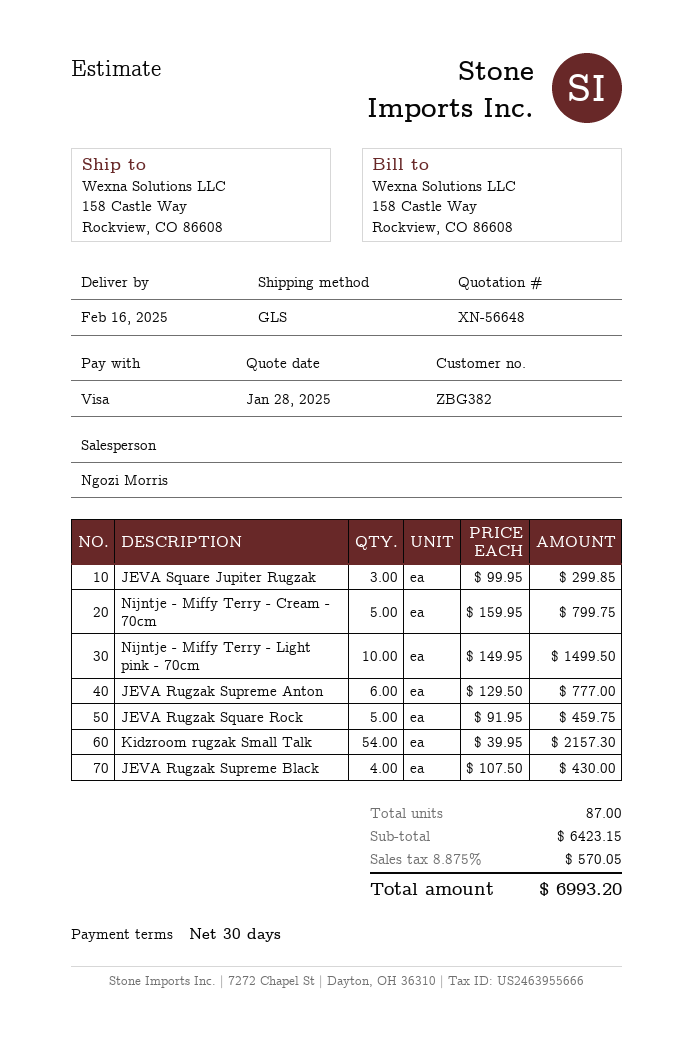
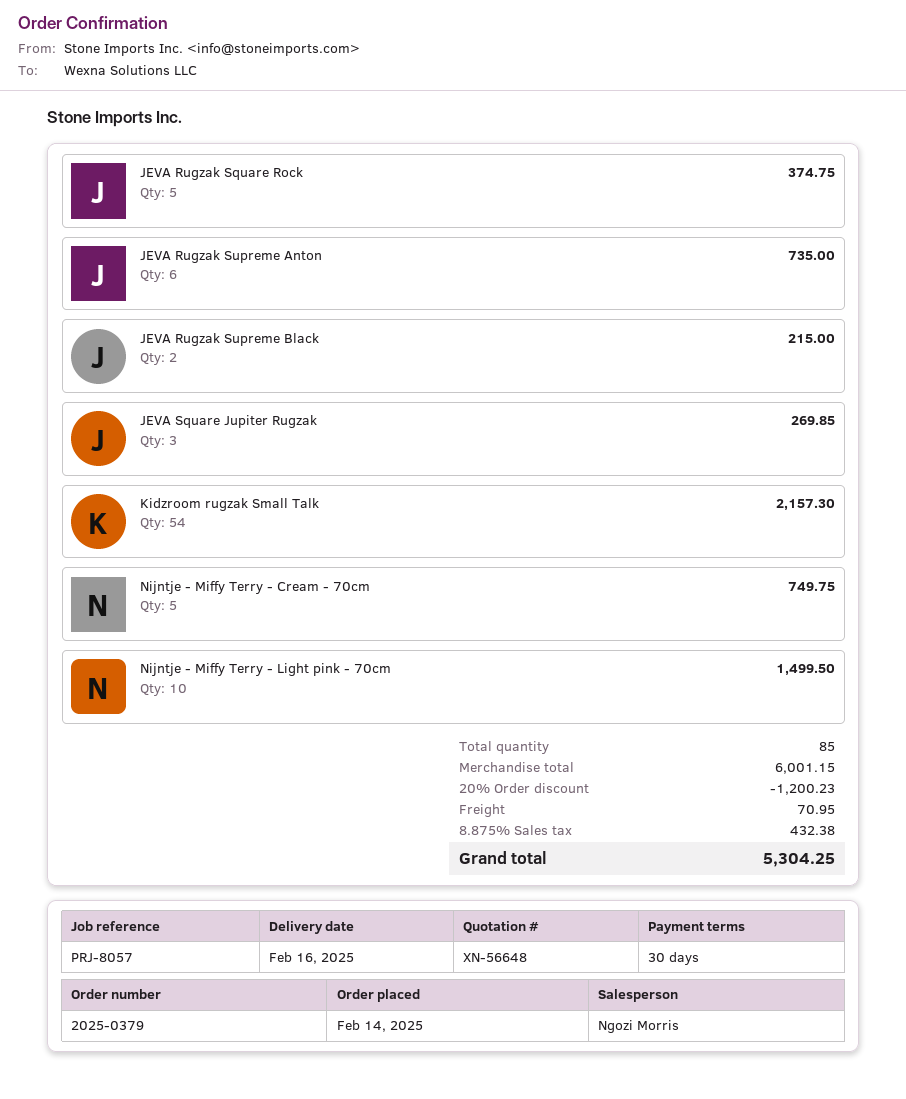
JEVA Square Jupiter Rugzak: 3 for 299.85 -> 3 for 269.85
Nijntje - Miffy Terry - Cream - 70cm: 5 for 799.75 -> 5 for 749.75
JEVA Rugzak Supreme Anton: 6 for 777.00 -> 6 for 735.00
JEVA Rugzak Square Rock: 5 for 459.75 -> 5 for 374.75
JEVA Rugzak Supreme Black: 4 for 430.00 -> 2 for 215.00
total quantity: 87 -> 85
subtotal: 6423.15 -> 6001.15
discount: none -> 20% = 1200.23
shipping: none -> 70.95
tax: 8.875% = 570.05 -> 8.875% = 432.38
total: 6993.20 -> 5304.25

